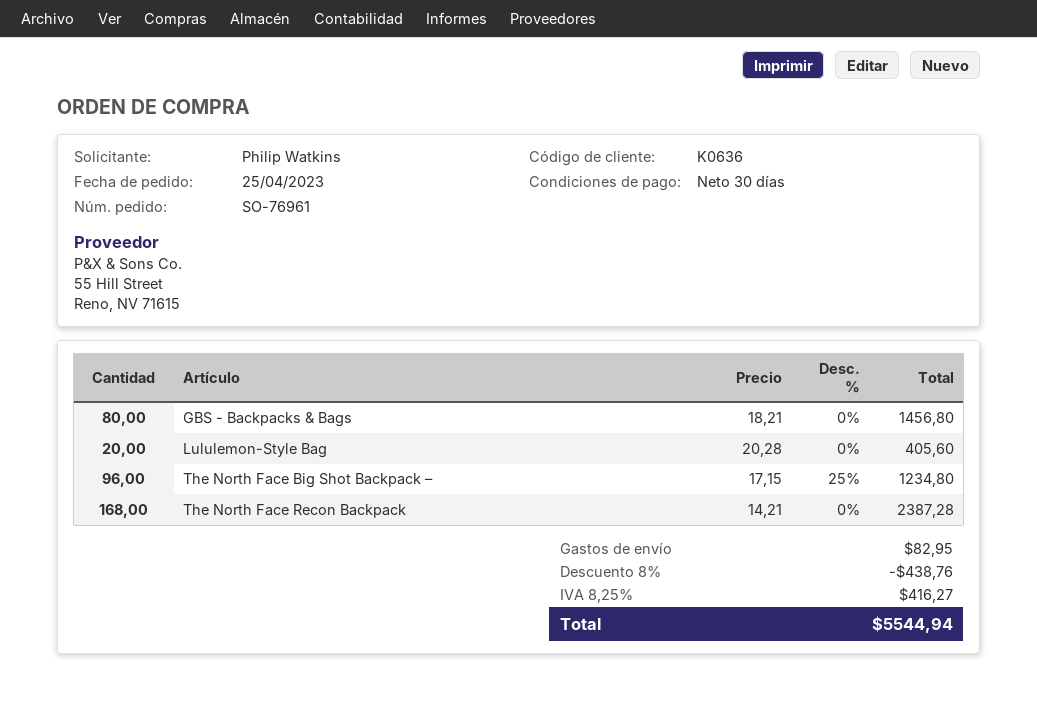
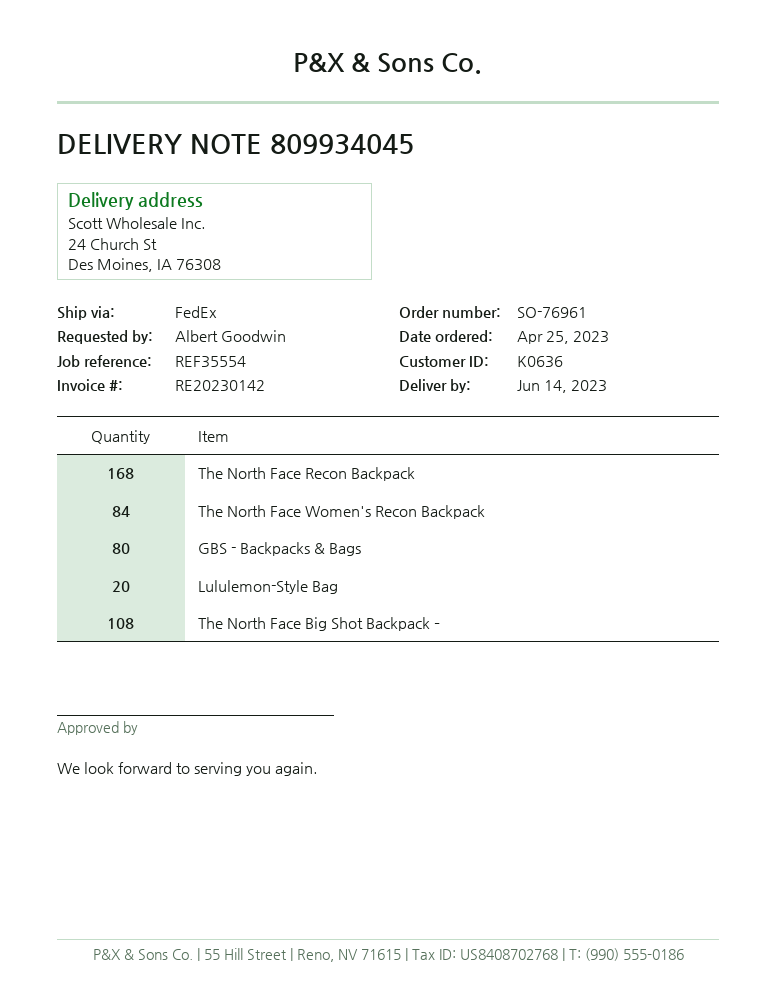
ordered by: Philip Watkins -> Albert Goodwin
The North Face Big Shot Backpack –: 96 -> 108
The North Face Women's Recon Backpack: none -> 84

